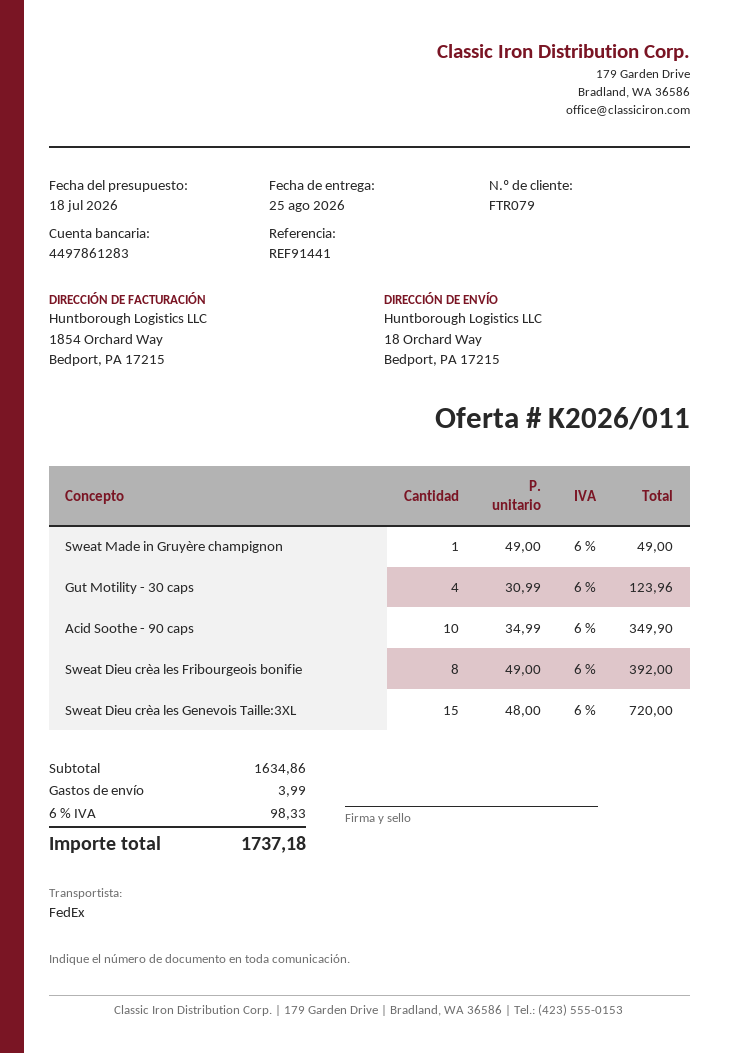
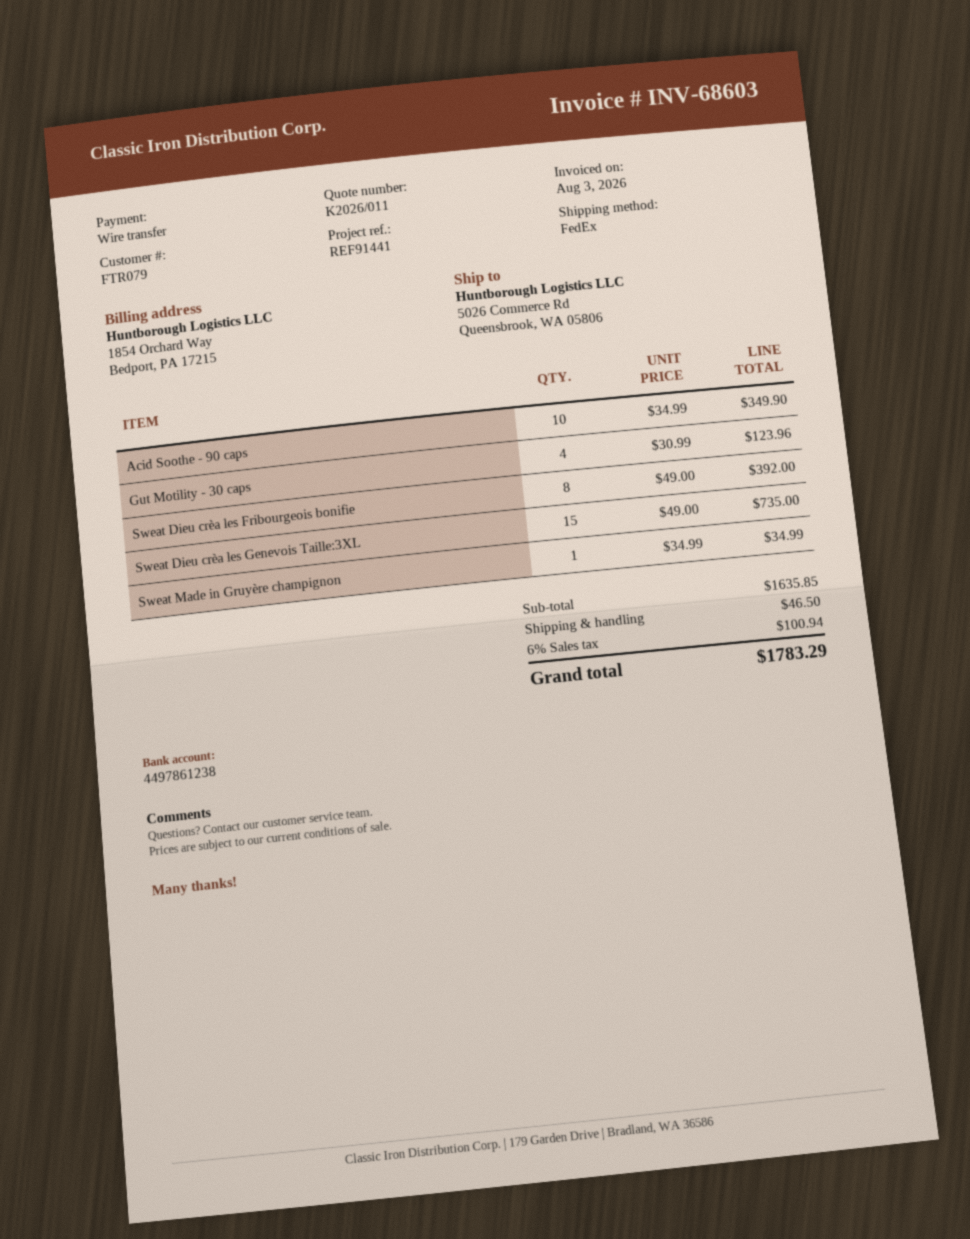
bank account: 4497861283 -> 4497861238
ship to: 18 Orchard Way, Bedport, PA 17215 -> 5026 Commerce Rd, Queensbrook, WA 05806
Sweat Made in Gruyère champignon: 1 x 49.00 = 49.00 -> 1 x 34.99 = 34.99
Sweat Dieu crèa les Genevois Taille:3XL: 15 x 48.00 = 720.00 -> 15 x 49.00 = 735.00
subtotal: 1634.86 -> 1635.85
shipping: 3.99 -> 46.50
tax: 6% = 98.33 -> 6% = 100.94
total: 1737.18 -> 1783.29

